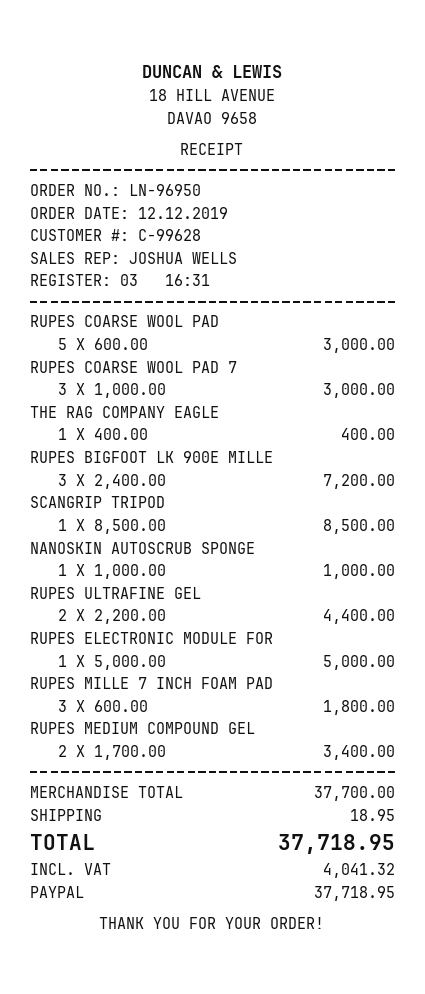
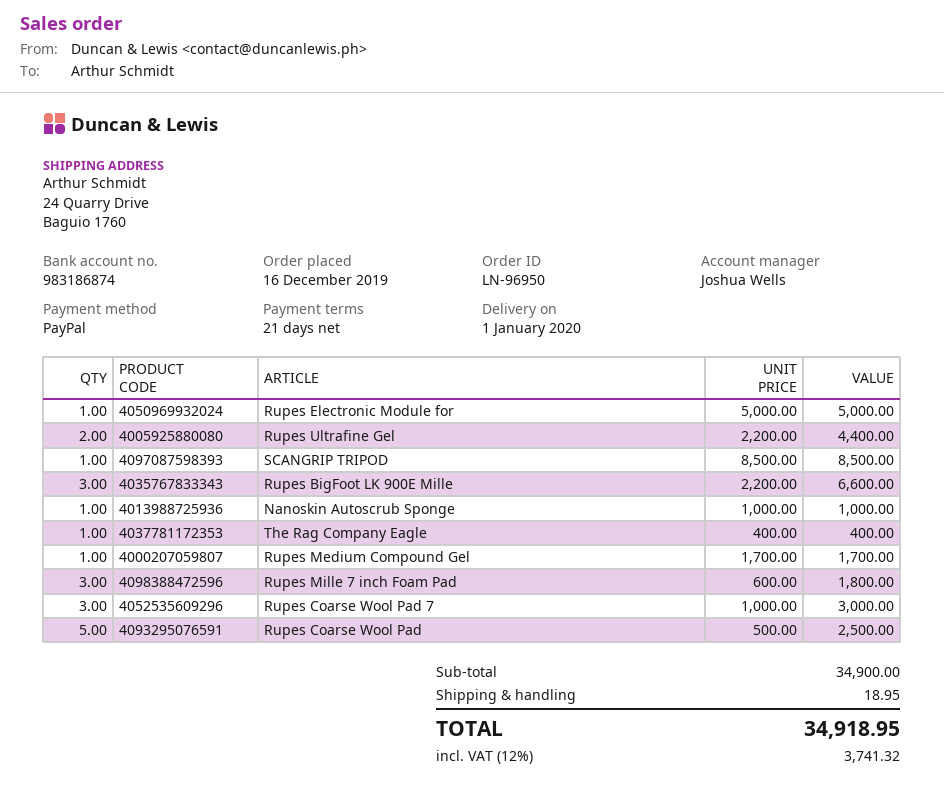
order date: 2019-12-12 -> 2019-12-16
RUPES COARSE WOOL PAD: 5 x 600.00 = 3000.00 -> 5 x 500.00 = 2500.00
RUPES BIGFOOT LK 900E MILLE: 3 x 2400.00 = 7200.00 -> 3 x 2200.00 = 6600.00
RUPES MEDIUM COMPOUND GEL: 2 x 1700.00 = 3400.00 -> 1 x 1700.00 = 1700.00
subtotal: 37700.00 -> 34900.00
tax: 4041.32 -> 3741.32
total: 37718.95 -> 34918.95

